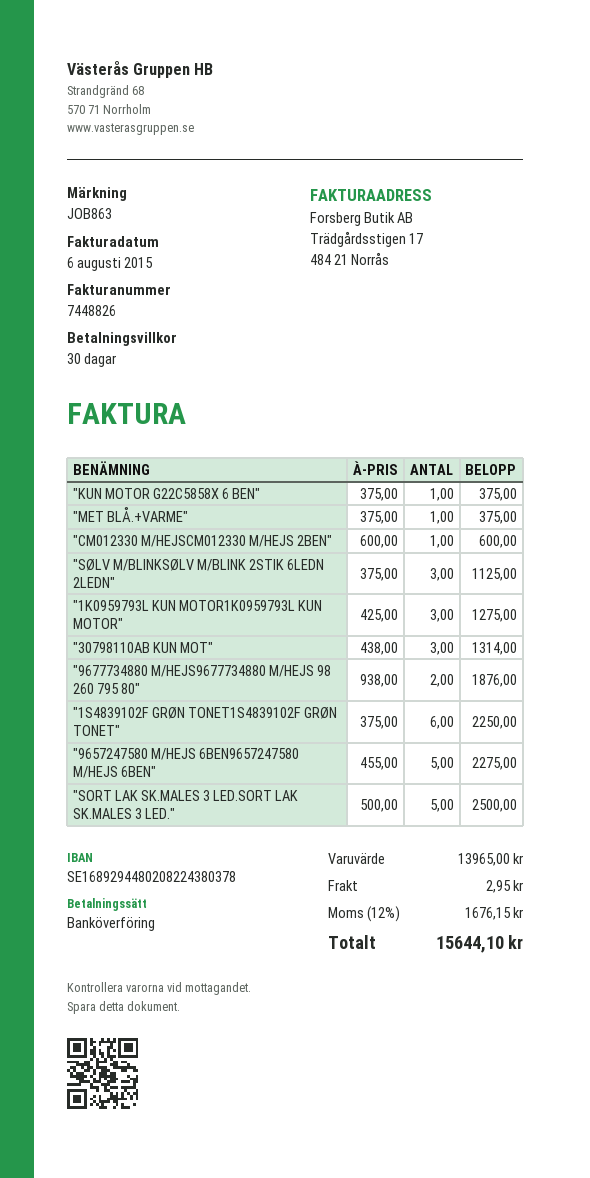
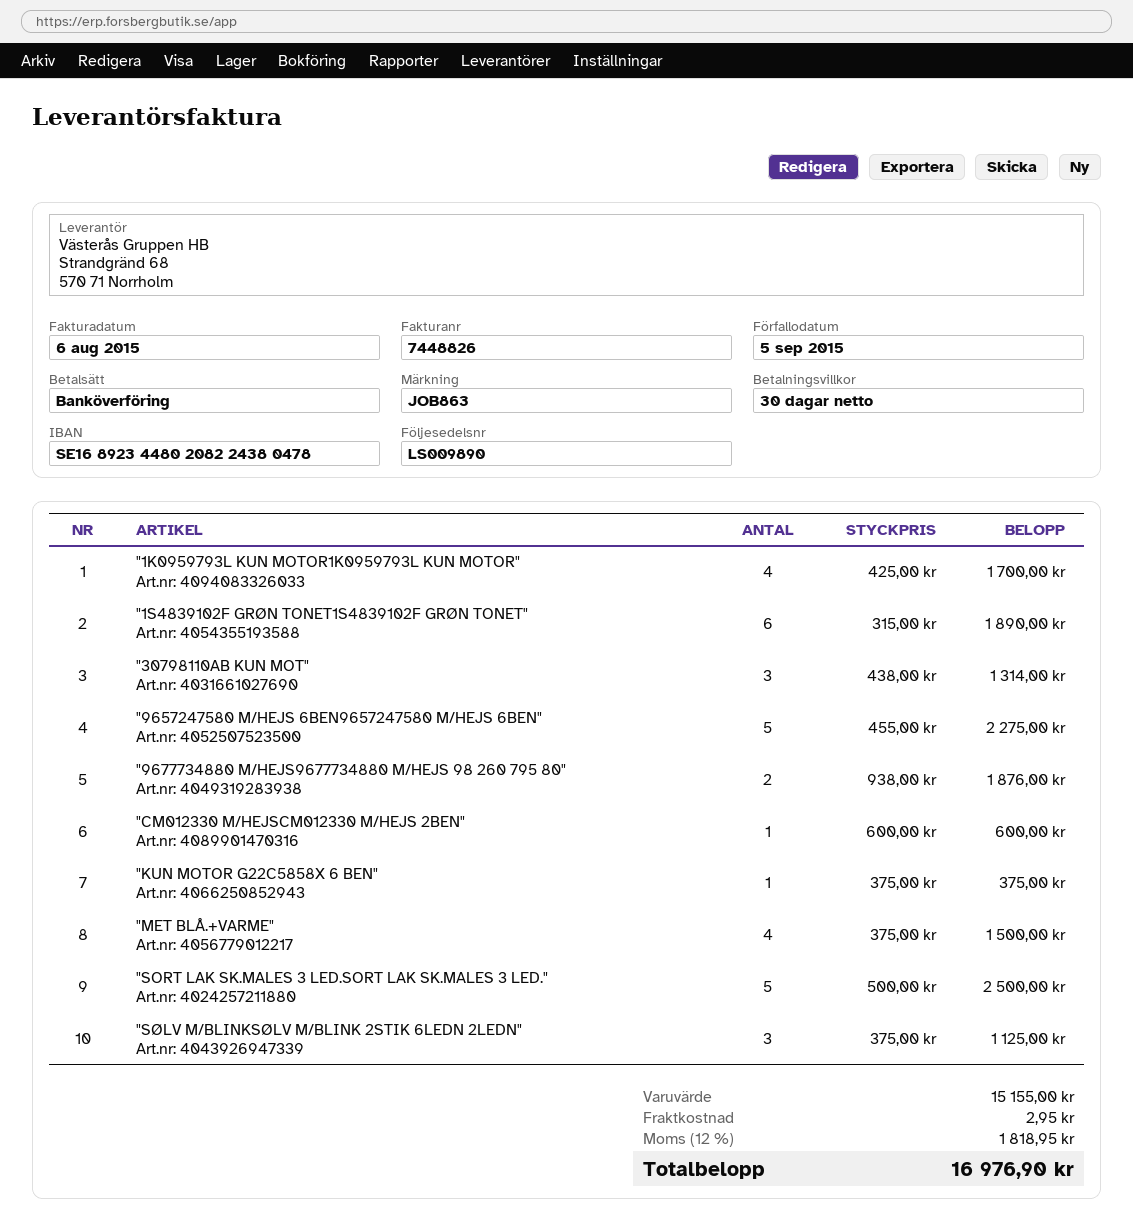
bank account: SE1689294480208224380378 -> SE1689234480208224380478
"MET BLÅ.+VARME": 1 x 375.00 = 375.00 -> 4 x 375.00 = 1500.00
"1K0959793L KUN MOTOR1K0959793L KUN MOTOR": 3 x 425.00 = 1275.00 -> 4 x 425.00 = 1700.00
"1S4839102F GRØN TONET1S4839102F GRØN TONET": 6 x 375.00 = 2250.00 -> 6 x 315.00 = 1890.00
subtotal: 13965.00 -> 15155.00
tax: 12% = 1676.15 -> 12% = 1818.95
total: 15644.10 -> 16976.90

